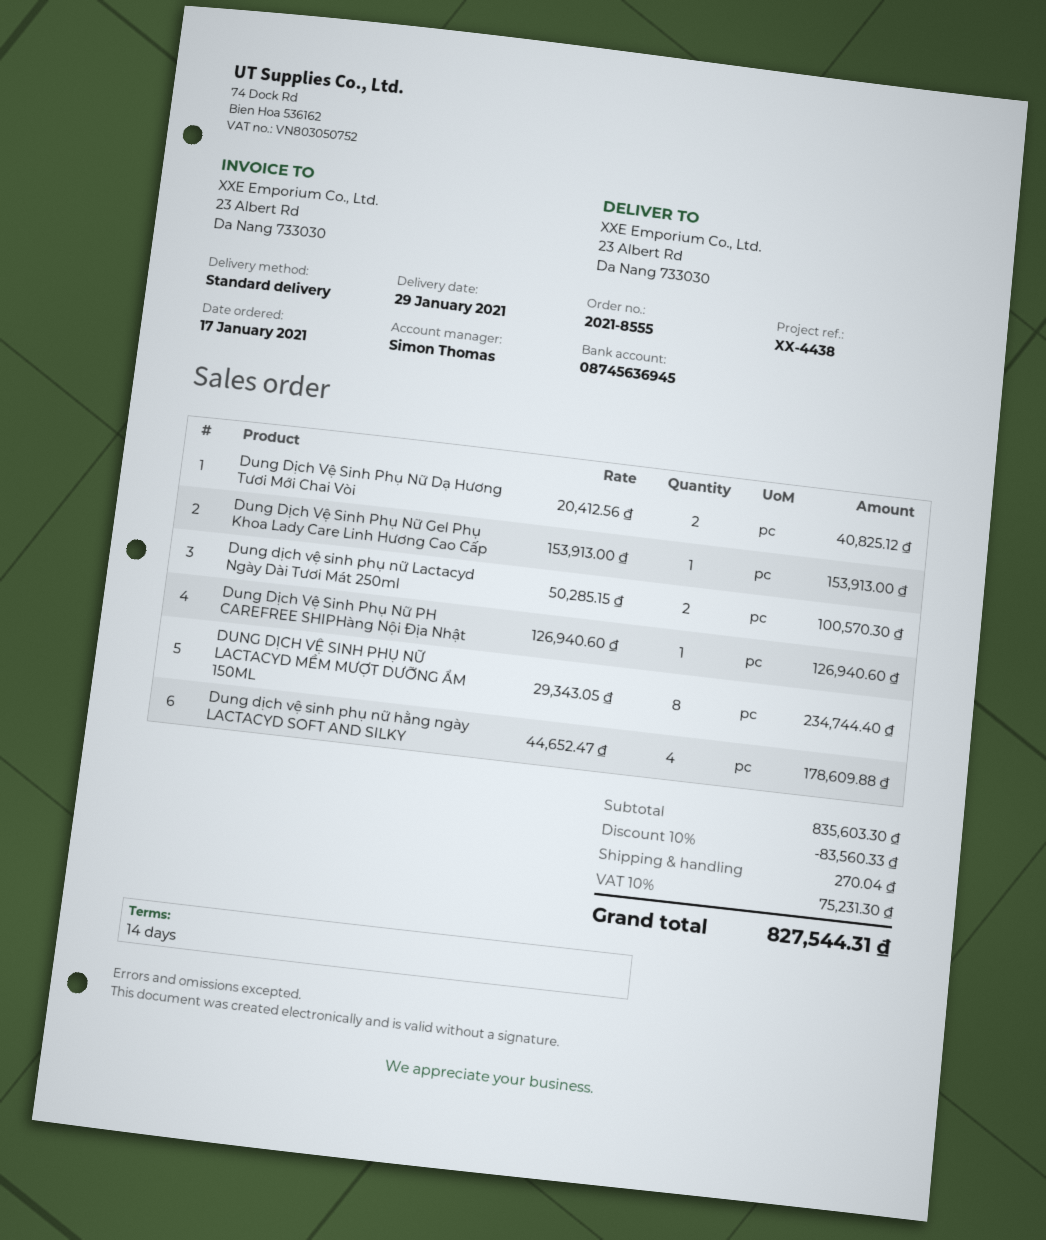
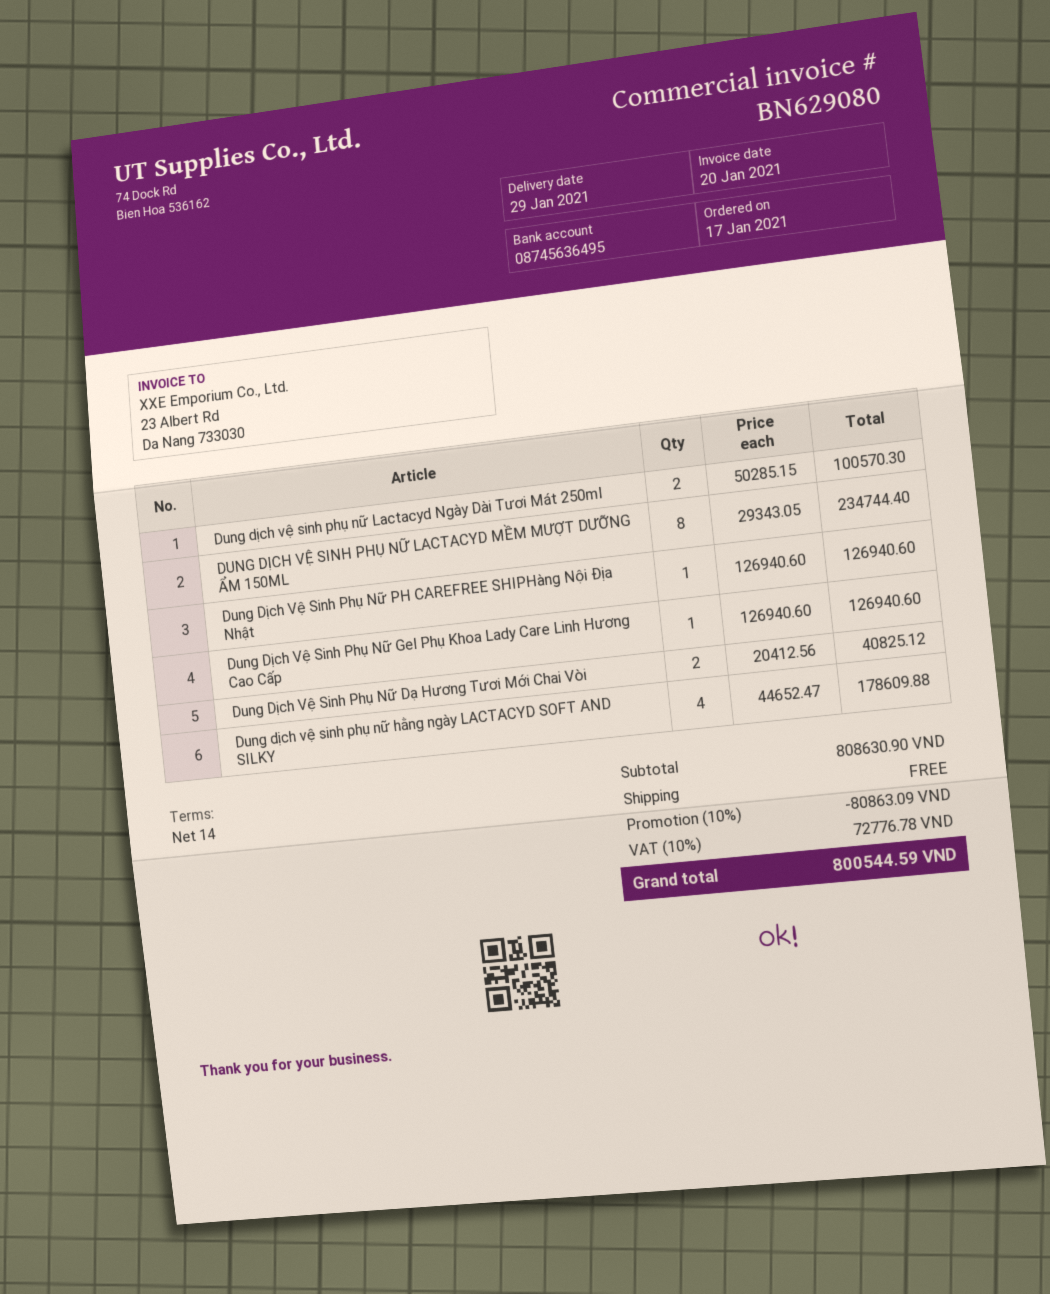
bank account: 08745636945 -> 08745636495
Dung Dịch Vệ Sinh Phụ Nữ Gel Phụ Khoa Lady Care Linh Hương Cao Cấp: 1 x 153913.00 = 153913.00 -> 1 x 126940.60 = 126940.60
subtotal: 835603.30 -> 808630.90
discount: 10% = 83560.33 -> 10% = 80863.09
shipping: 270.04 -> 0.00
tax: 10% = 75231.30 -> 10% = 72776.78
total: 827544.31 -> 800544.59

